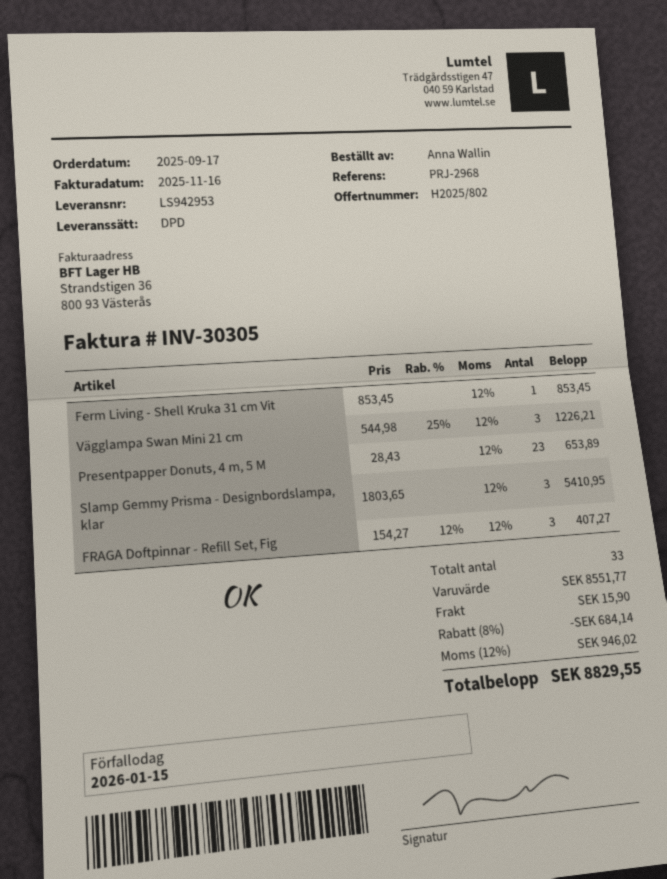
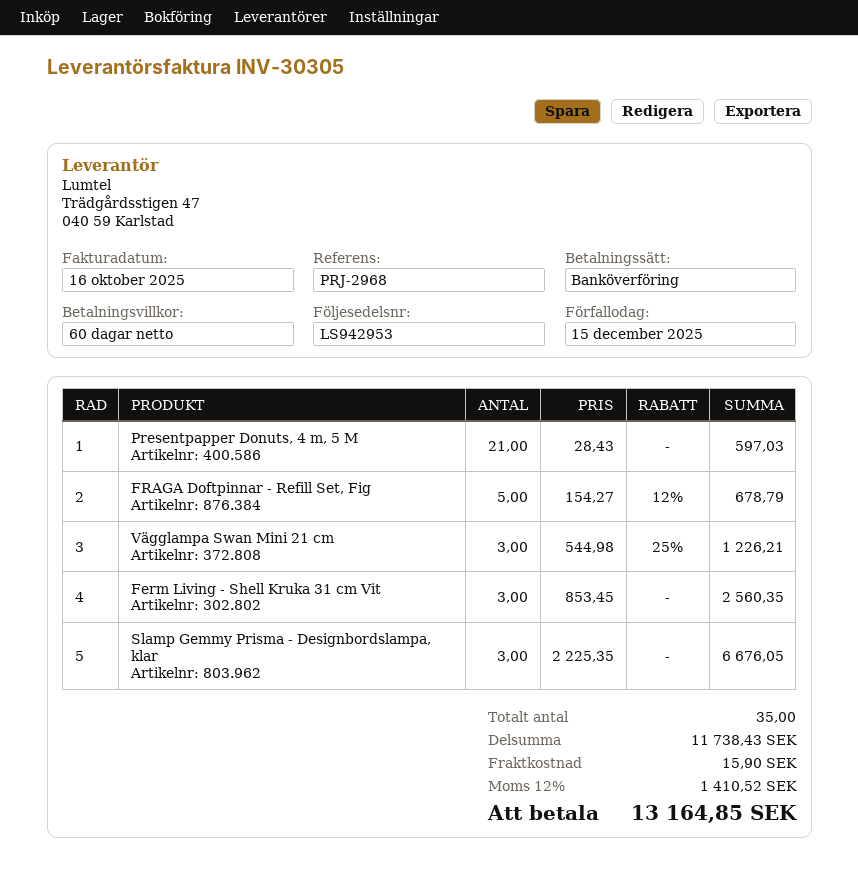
invoice date: 2025-11-16 -> 2025-10-16
due date: 2026-01-15 -> 2025-12-15
Ferm Living - Shell Kruka 31 cm Vit: 1 x 853.45 = 853.45 -> 3 x 853.45 = 2560.35
Presentpapper Donuts, 4 m, 5 M: 23 x 28.43 = 653.89 -> 21 x 28.43 = 597.03
Slamp Gemmy Prisma - Designbordslampa, klar: 3 x 1803.65 = 5410.95 -> 3 x 2225.35 = 6676.05
FRAGA Doftpinnar - Refill Set, Fig: 3 x 154.27 - 12% = 407.27 -> 5 x 154.27 - 12% = 678.79
total quantity: 33 -> 35
subtotal: 8551.77 -> 11738.43
discount: 8% = 684.14 -> none
tax: 12% = 946.02 -> 12% = 1410.52
total: 8829.55 -> 13164.85

